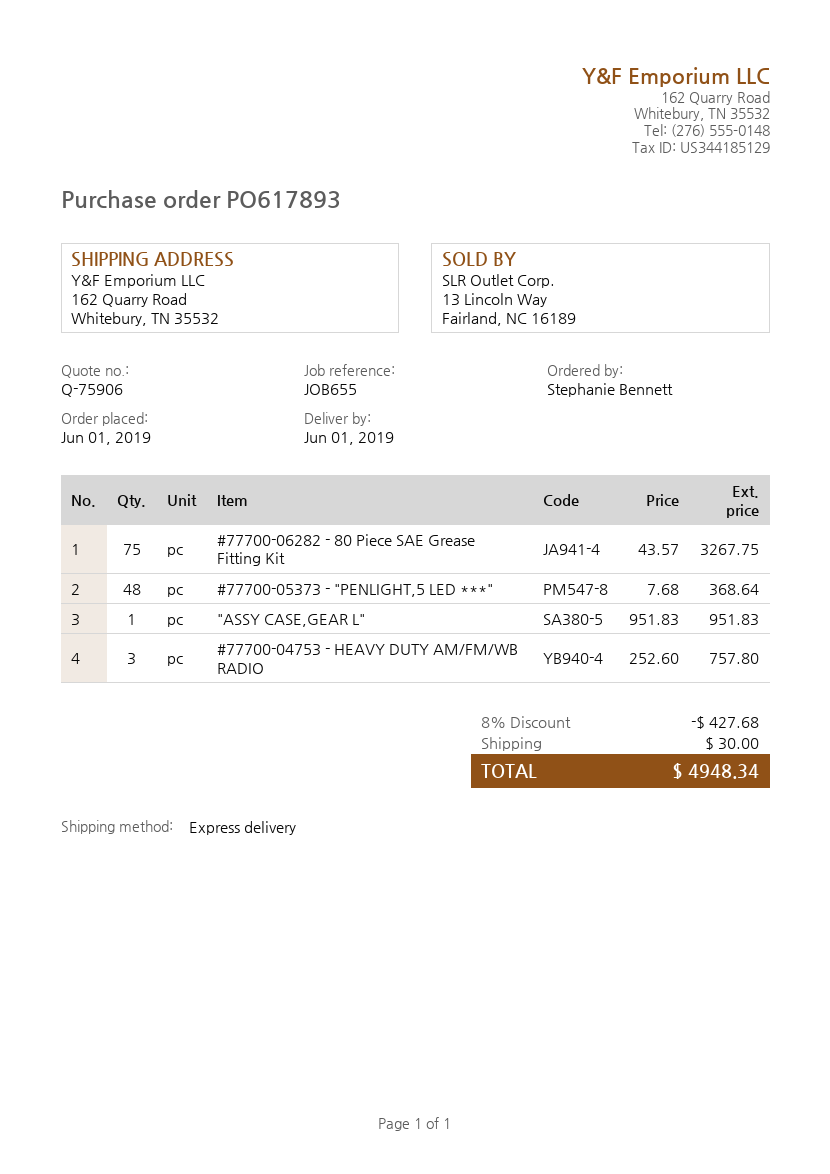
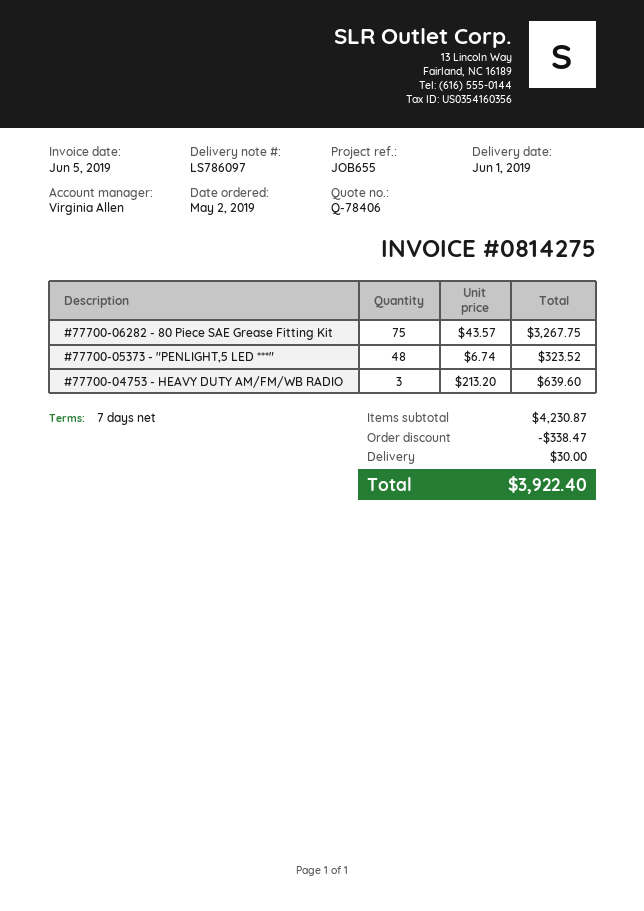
quote number: Q-75906 -> Q-78406
order date: 2019-06-01 -> 2019-05-02
#77700-05373 - "PENLIGHT,5 LED ***": 48 x 7.68 = 368.64 -> 48 x 6.74 = 323.52
"ASSY CASE,GEAR L": 1 x 951.83 = 951.83 -> none
#77700-04753 - HEAVY DUTY AM/FM/WB RADIO: 3 x 252.60 = 757.80 -> 3 x 213.20 = 639.60
discount: 427.68 -> 338.47
total: 4948.34 -> 3922.40

